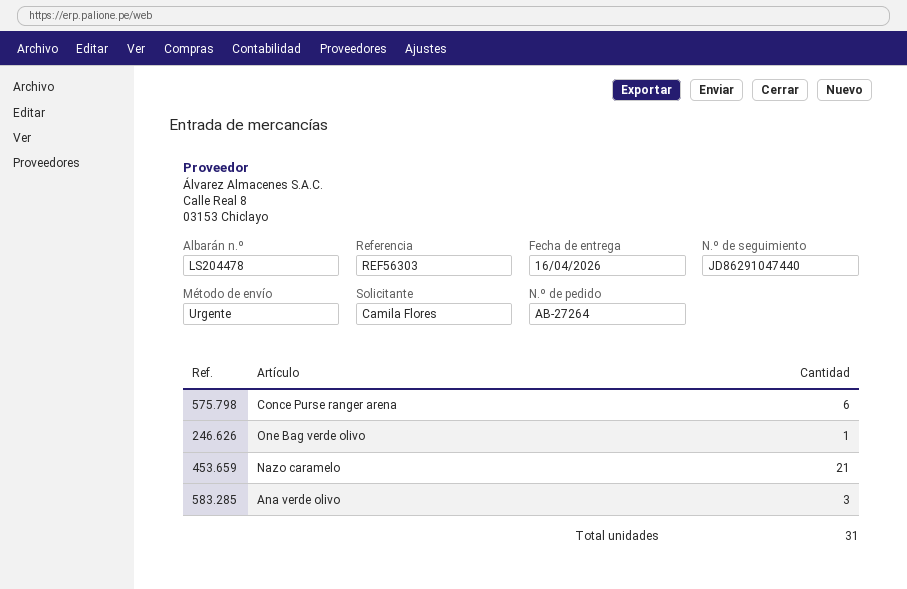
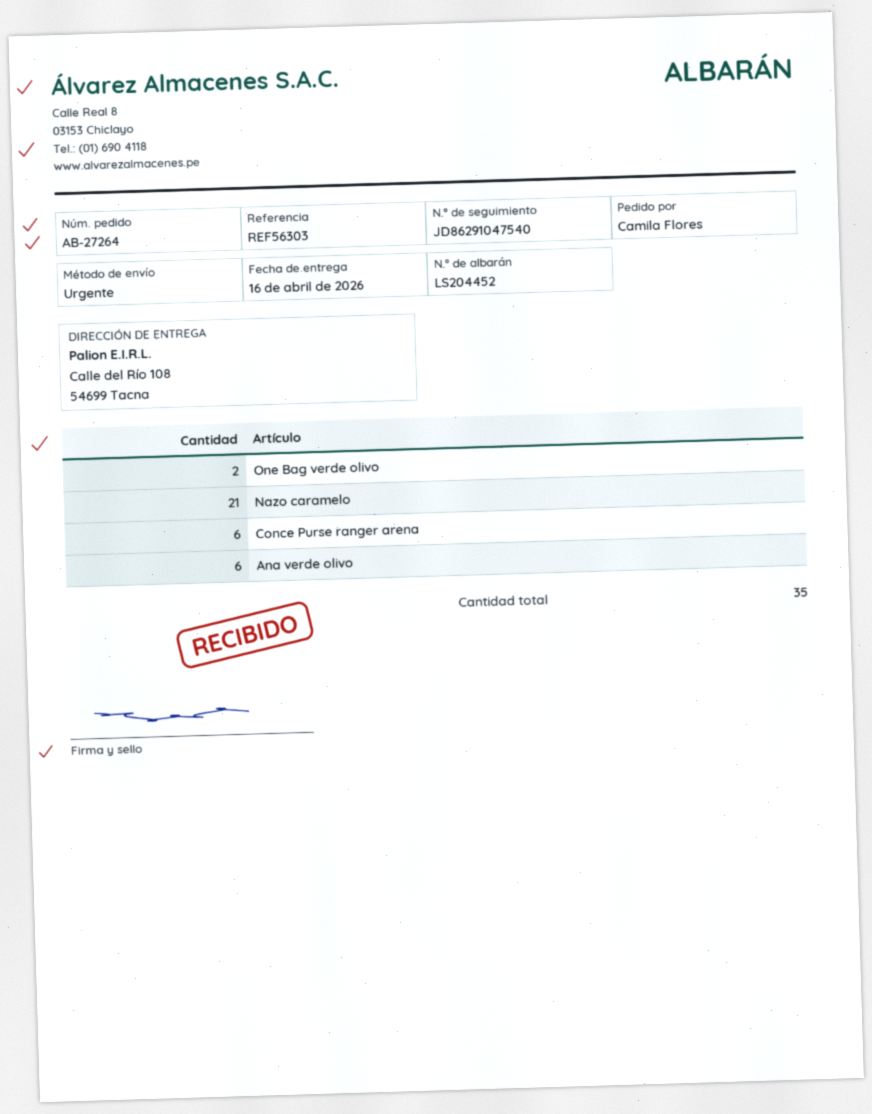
delivery note number: LS204478 -> LS204452
tracking number: JD86291047440 -> JD86291047540
One Bag verde olivo: 1 -> 2
Ana verde olivo: 3 -> 6
total quantity: 31 -> 35

